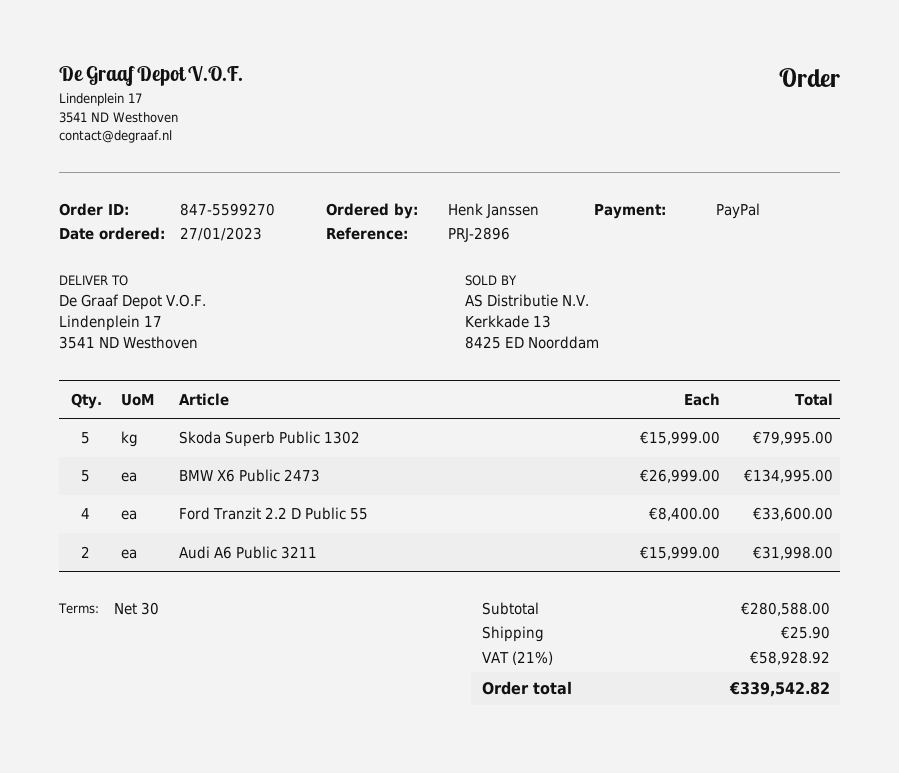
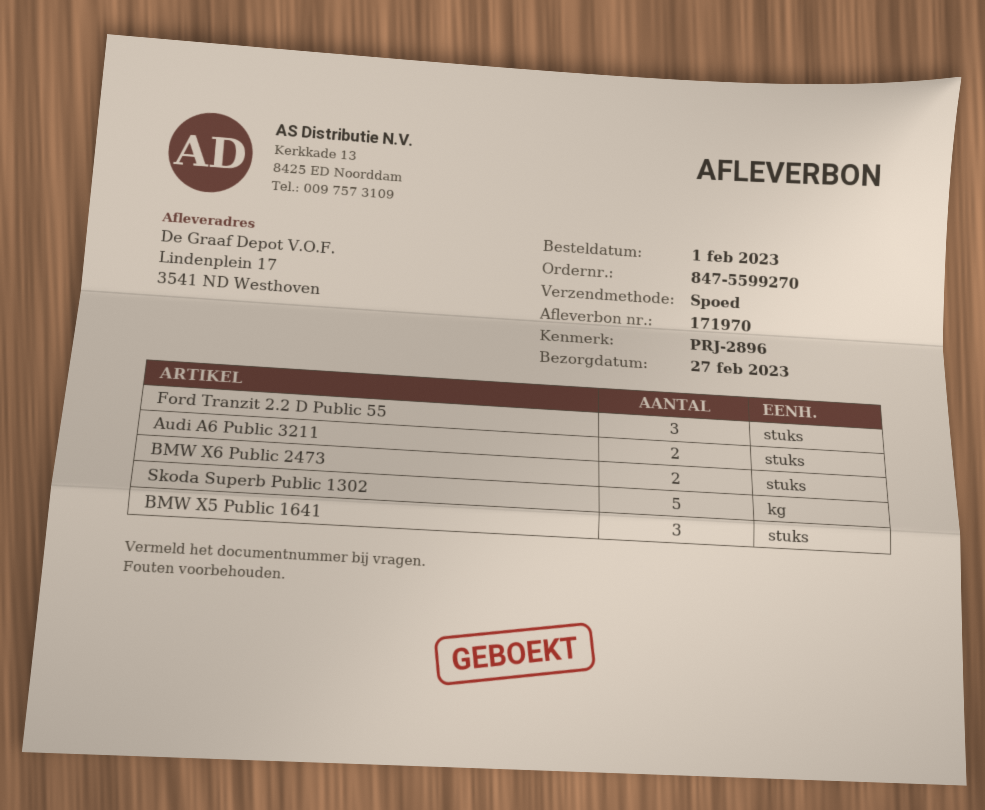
order date: 2023-01-27 -> 2023-02-01
BMW X6 Public 2473: 5 -> 2
Ford Tranzit 2.2 D Public 55: 4 -> 3
BMW X5 Public 1641: none -> 3

